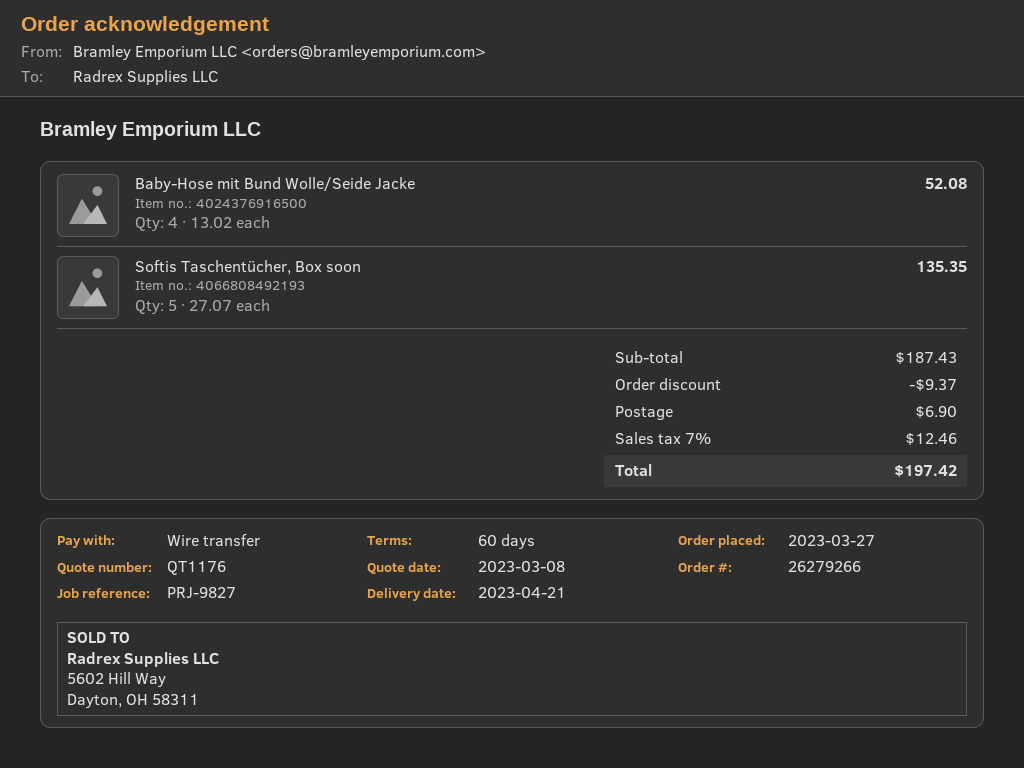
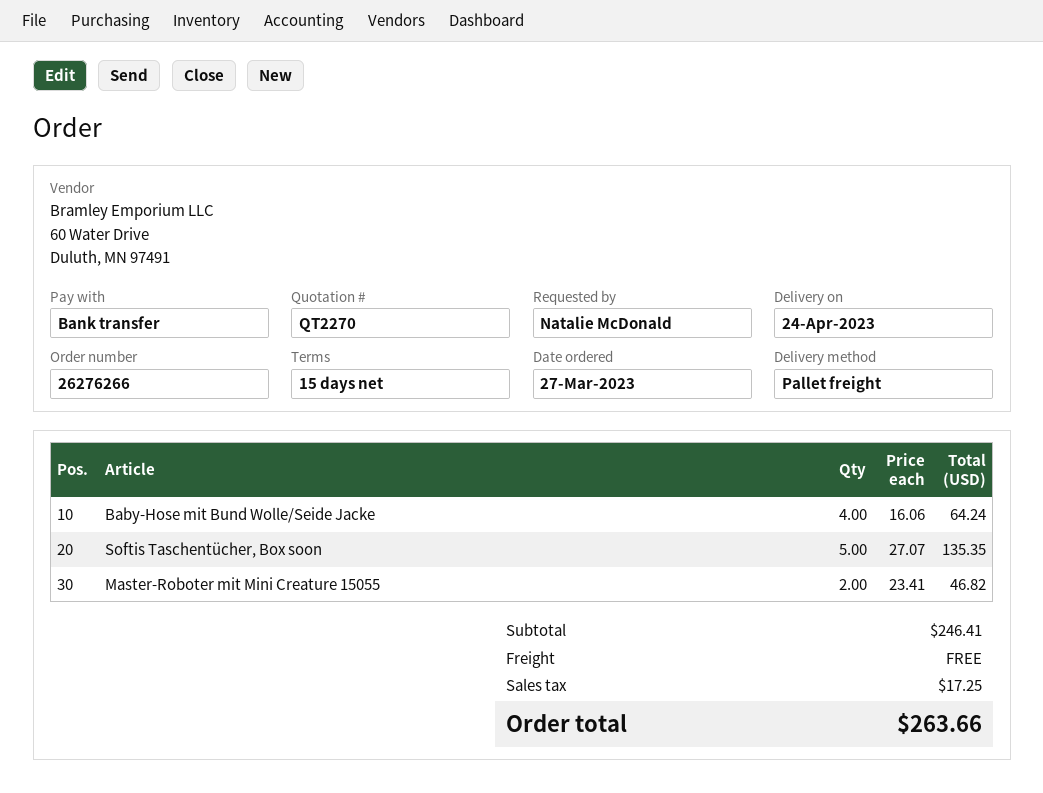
quote number: QT1176 -> QT2270
order number: 26279266 -> 26276266
delivery date: 2023-04-21 -> 2023-04-24
payment terms: 60 days -> 15 days
Baby-Hose mit Bund Wolle/Seide Jacke: 4 x 13.02 = 52.08 -> 4 x 16.06 = 64.24
Master-Roboter mit Mini Creature 15055: none -> 2 x 23.41 = 46.82
subtotal: 187.43 -> 246.41
discount: 9.37 -> none
shipping: 6.90 -> 0.00
tax: 12.46 -> 17.25
total: 197.42 -> 263.66

